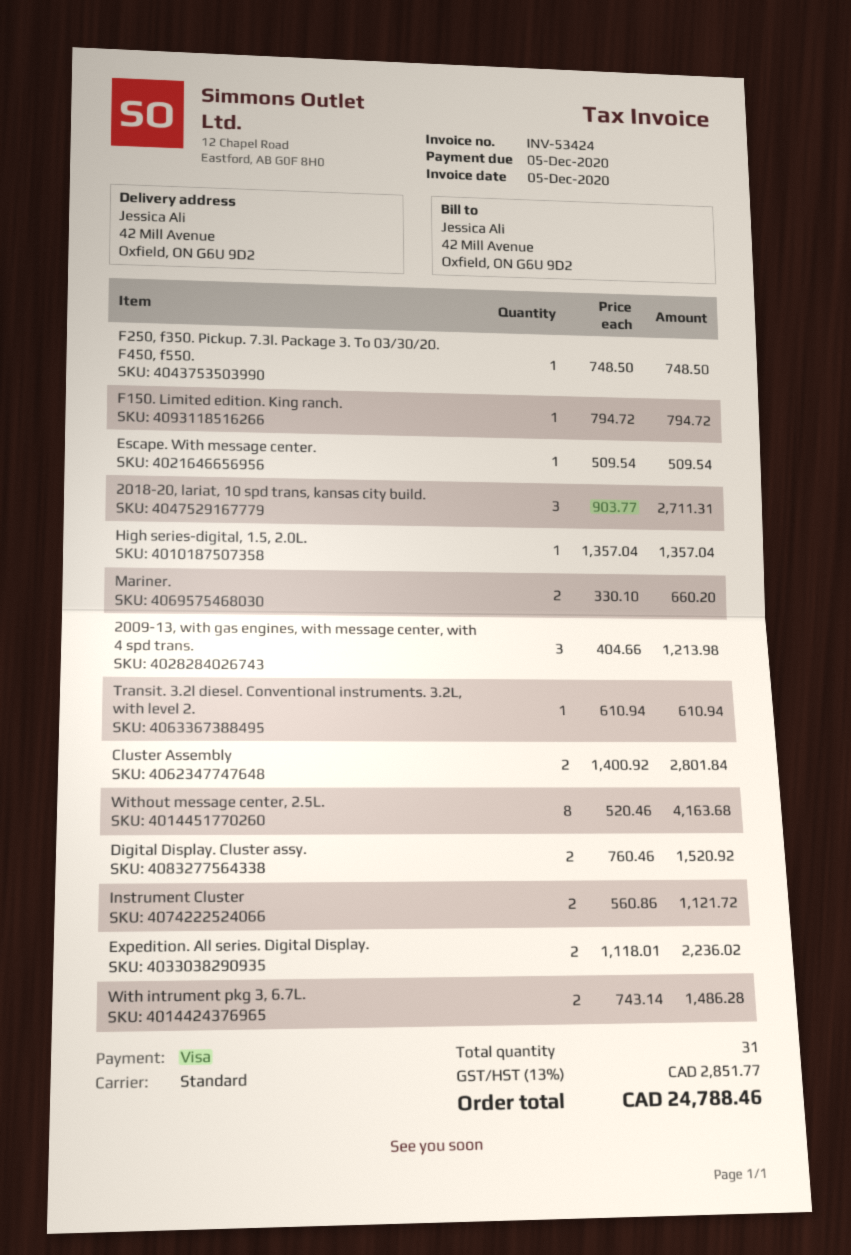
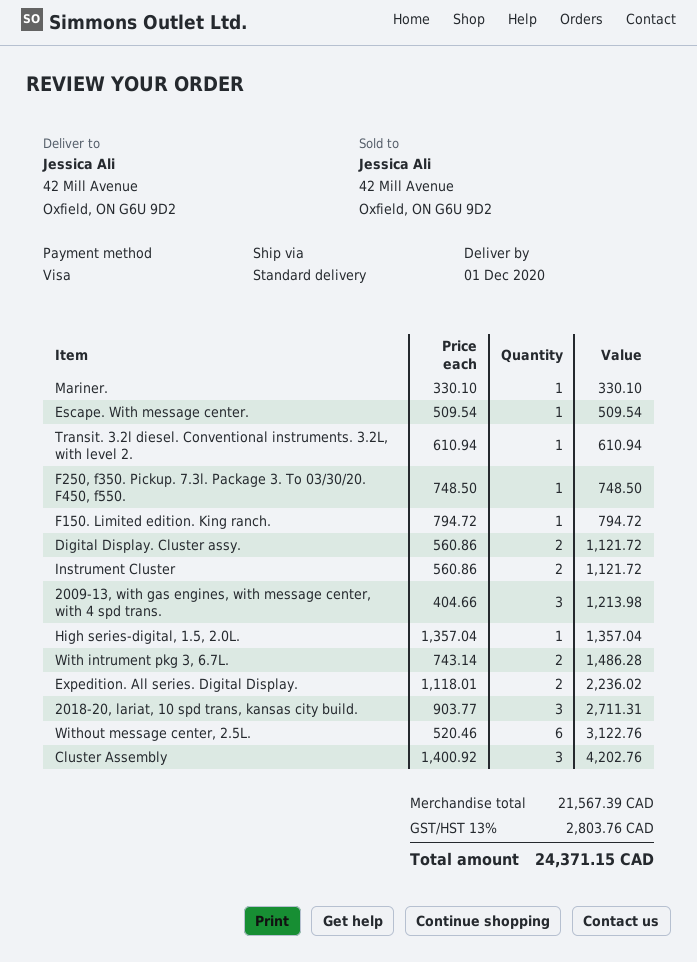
Mariner.: 2 x 330.10 = 660.20 -> 1 x 330.10 = 330.10
Cluster Assembly: 2 x 1400.92 = 2801.84 -> 3 x 1400.92 = 4202.76
Without message center, 2.5L.: 8 x 520.46 = 4163.68 -> 6 x 520.46 = 3122.76
Digital Display. Cluster assy.: 2 x 760.46 = 1520.92 -> 2 x 560.86 = 1121.72
tax: 13% = 2851.77 -> 13% = 2803.76
total: 24788.46 -> 24371.15

